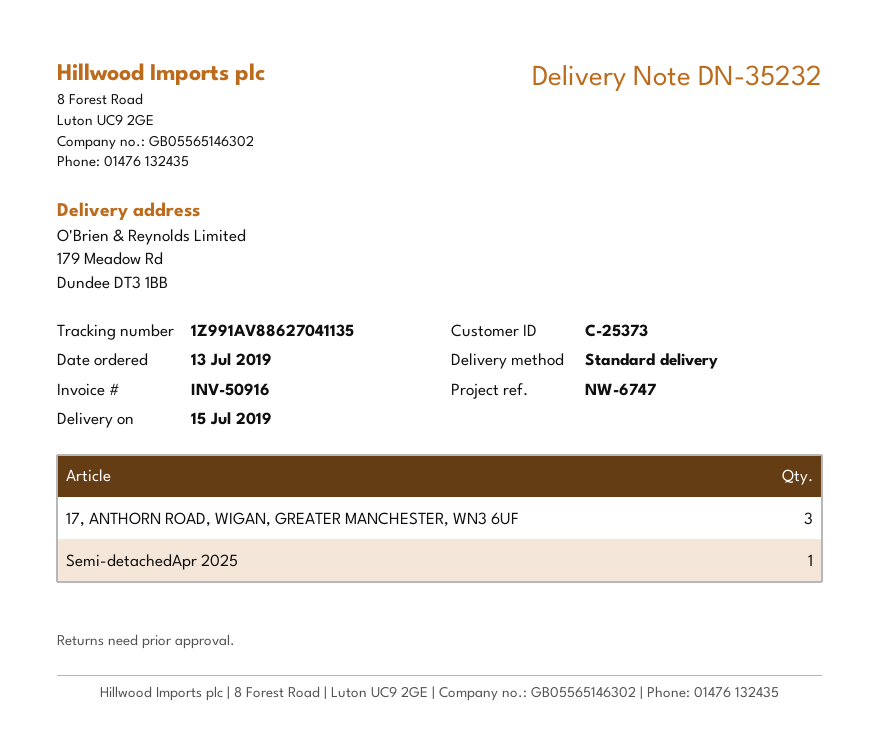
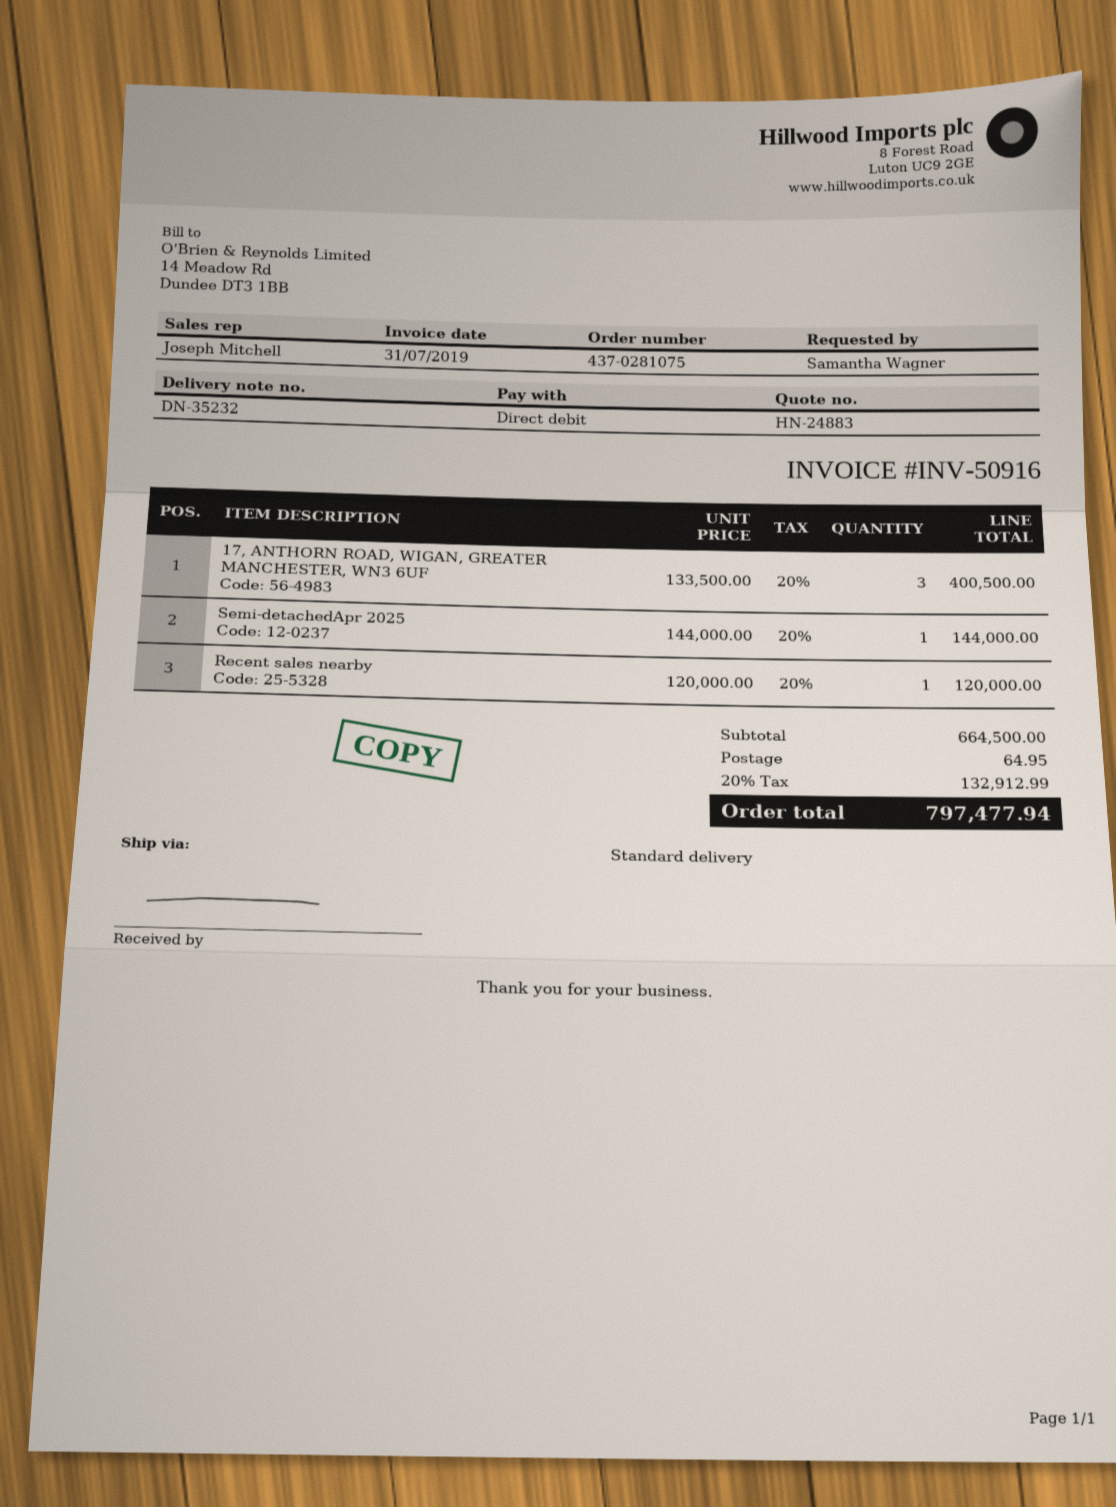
Recent sales nearby: none -> 1

